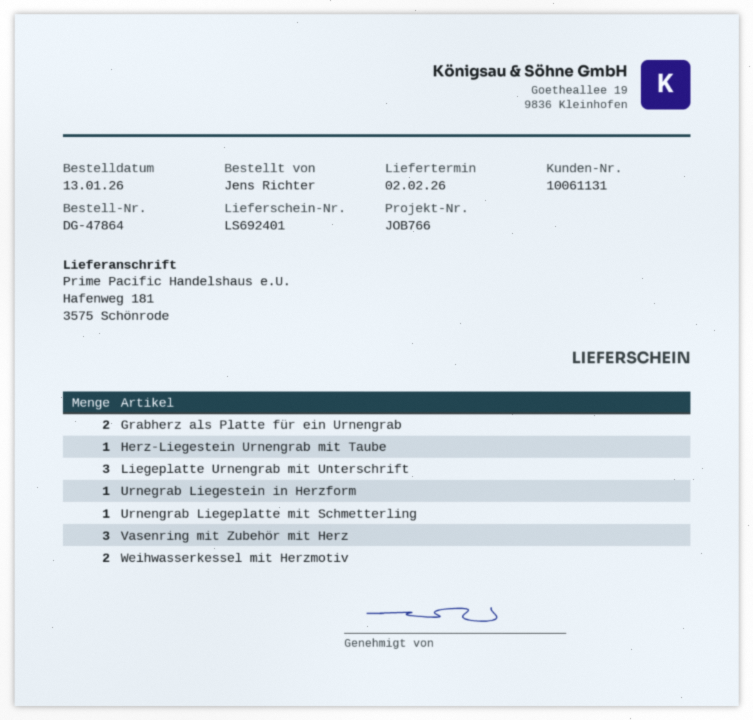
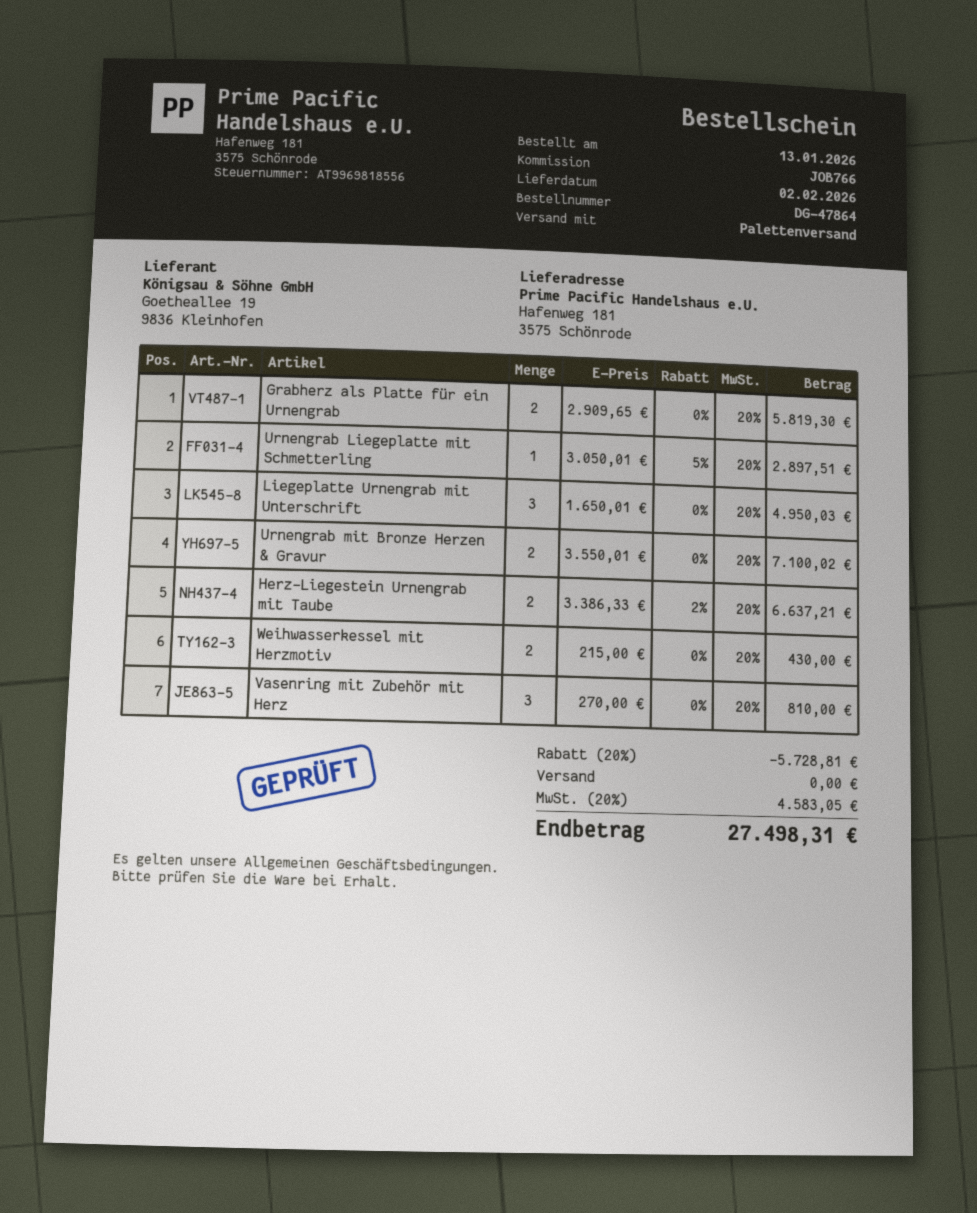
Herz-Liegestein Urnengrab mit Taube: 1 -> 2
Urnegrab Liegestein in Herzform: 1 -> none
Urnengrab mit Bronze Herzen & Gravur: none -> 2

